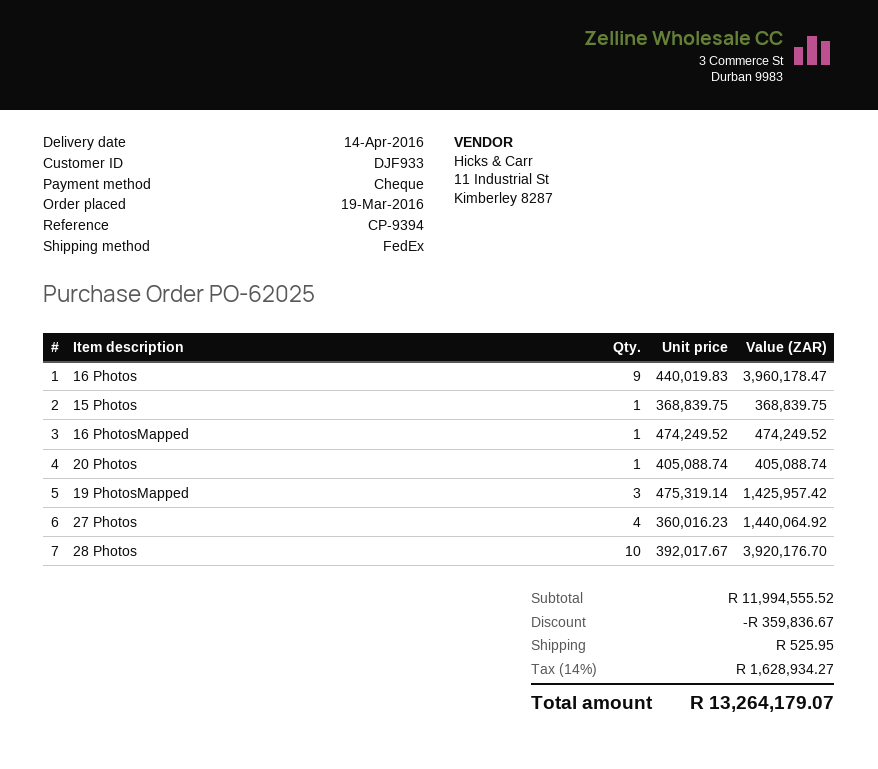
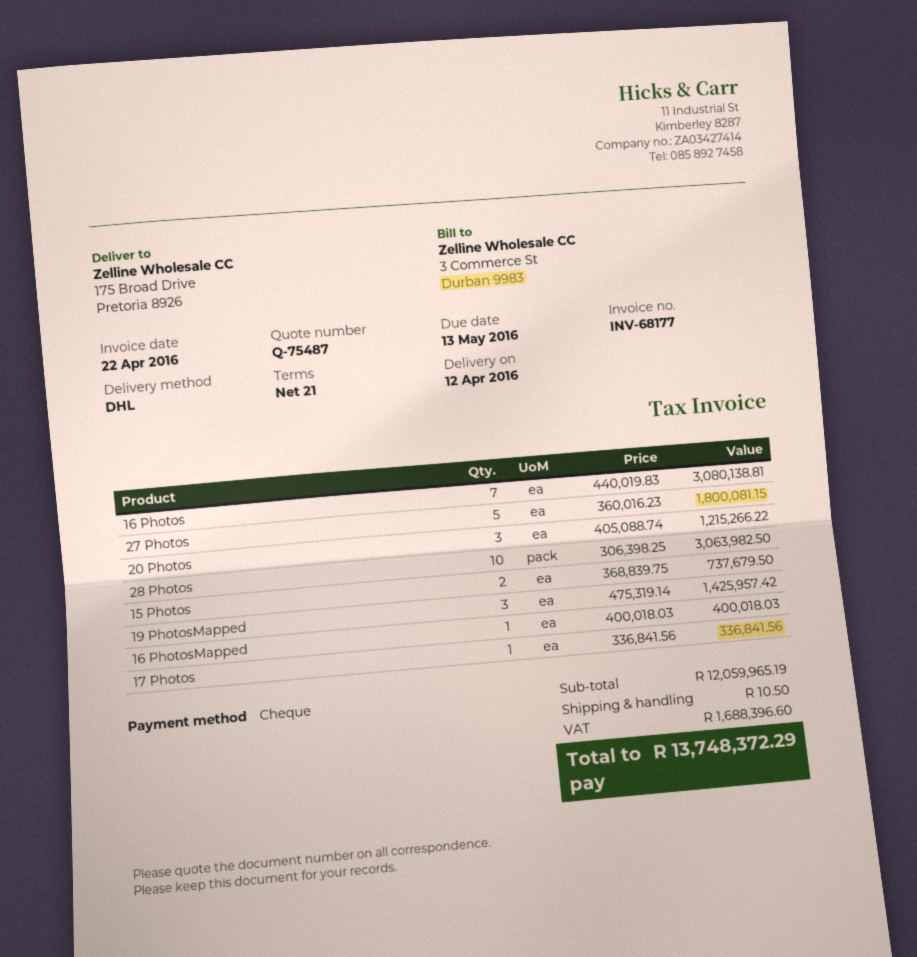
delivery date: 2016-04-14 -> 2016-04-12
shipping method: FedEx -> DHL
16 Photos: 9 x 440019.83 = 3960178.47 -> 7 x 440019.83 = 3080138.81
15 Photos: 1 x 368839.75 = 368839.75 -> 2 x 368839.75 = 737679.50
16 PhotosMapped: 1 x 474249.52 = 474249.52 -> 1 x 400018.03 = 400018.03
20 Photos: 1 x 405088.74 = 405088.74 -> 3 x 405088.74 = 1215266.22
27 Photos: 4 x 360016.23 = 1440064.92 -> 5 x 360016.23 = 1800081.15
28 Photos: 10 x 392017.67 = 3920176.70 -> 10 x 306398.25 = 3063982.50
17 Photos: none -> 1 x 336841.56 = 336841.56
subtotal: 11994555.52 -> 12059965.19
discount: 359836.67 -> none
shipping: 525.95 -> 10.50
tax: 1628934.27 -> 1688396.60
total: 13264179.07 -> 13748372.29

